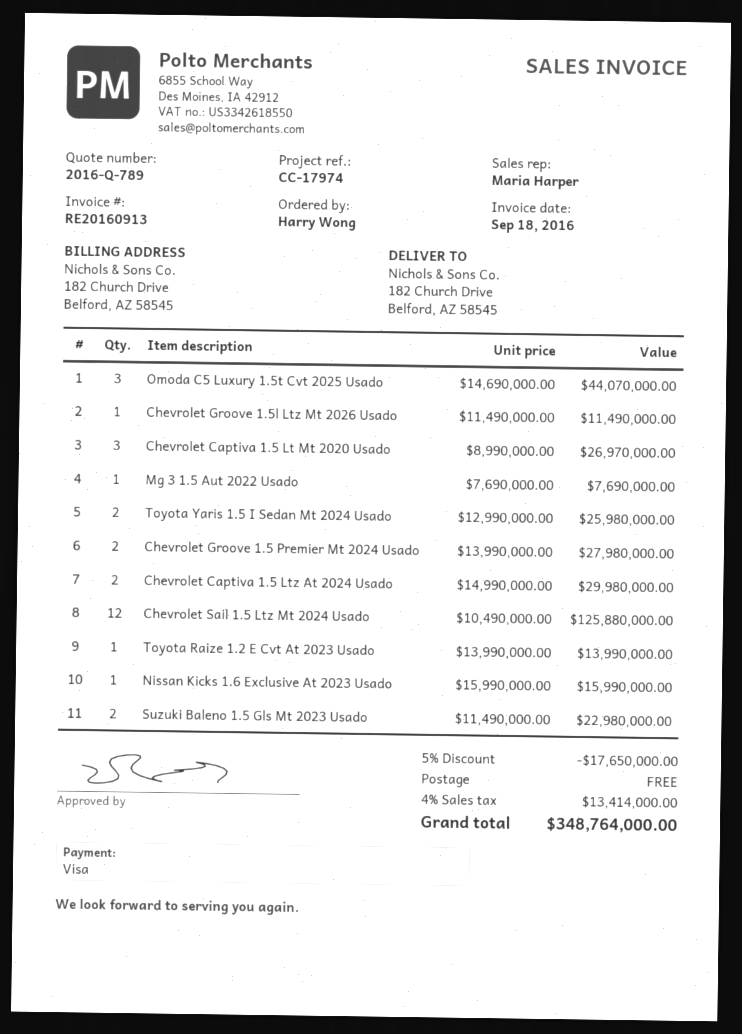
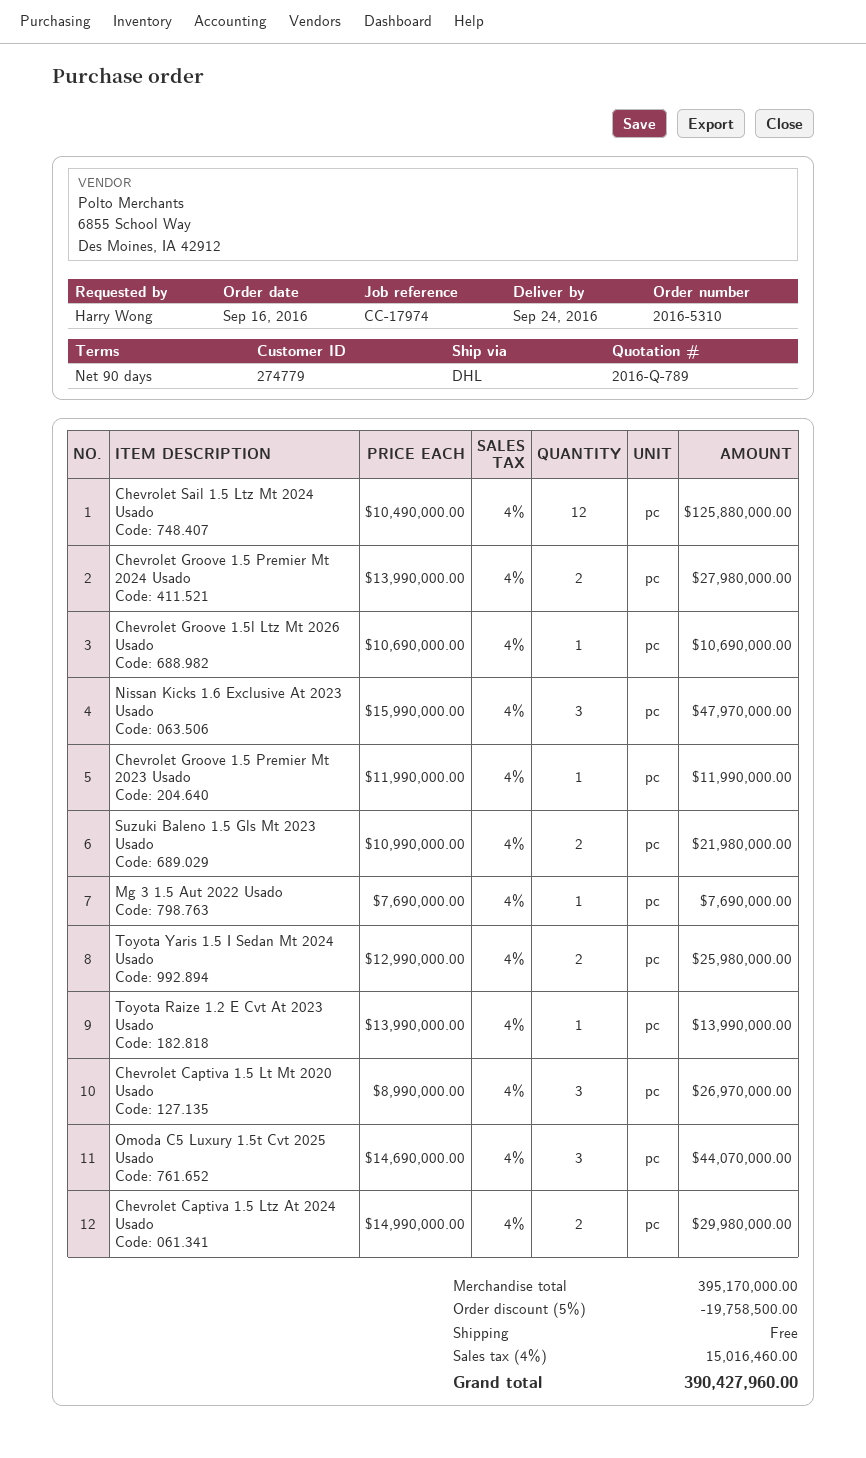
Chevrolet Groove 1.5l Ltz Mt 2026 Usado: 1 x 11490000.00 = 11490000.00 -> 1 x 10690000.00 = 10690000.00
Nissan Kicks 1.6 Exclusive At 2023 Usado: 1 x 15990000.00 = 15990000.00 -> 3 x 15990000.00 = 47970000.00
Suzuki Baleno 1.5 Gls Mt 2023 Usado: 2 x 11490000.00 = 22980000.00 -> 2 x 10990000.00 = 21980000.00
Chevrolet Groove 1.5 Premier Mt 2023 Usado: none -> 1 x 11990000.00 = 11990000.00
discount: 5% = 17650000.00 -> 5% = 19758500.00
tax: 4% = 13414000.00 -> 4% = 15016460.00
total: 348764000.00 -> 390427960.00

